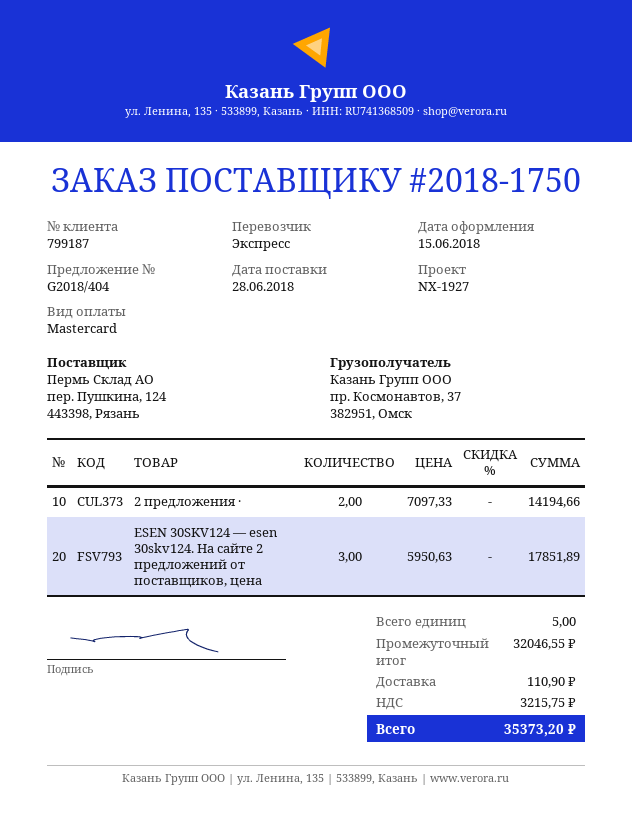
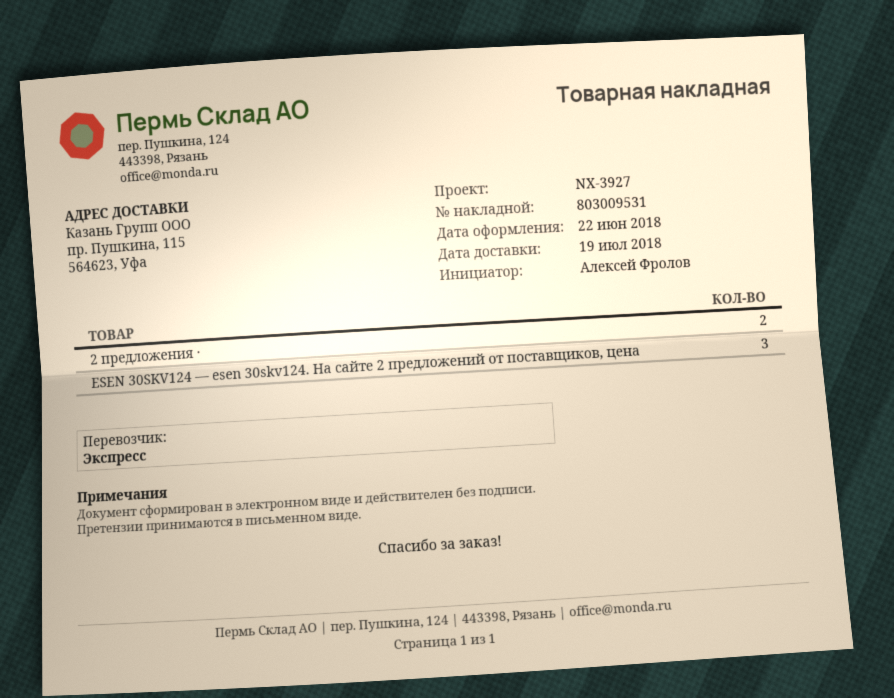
order date: 2018-06-15 -> 2018-06-22
delivery date: 2018-06-28 -> 2018-07-19
reference: NX-1927 -> NX-3927
ship to: пр. Космонавтов, 37, 382951, Омск -> пр. Пушкина, 115, 564623, Уфа

